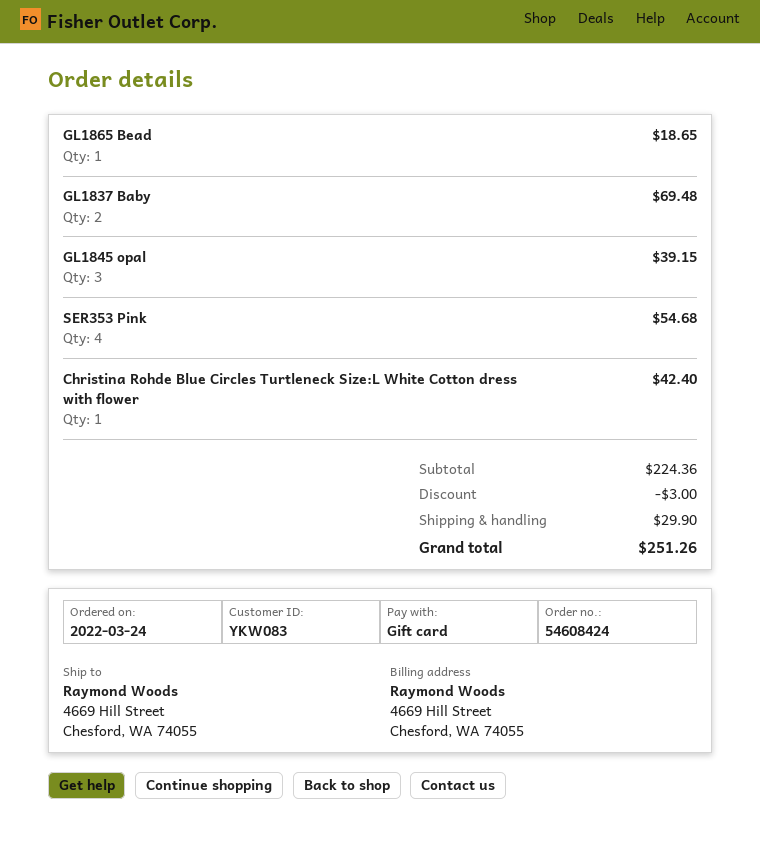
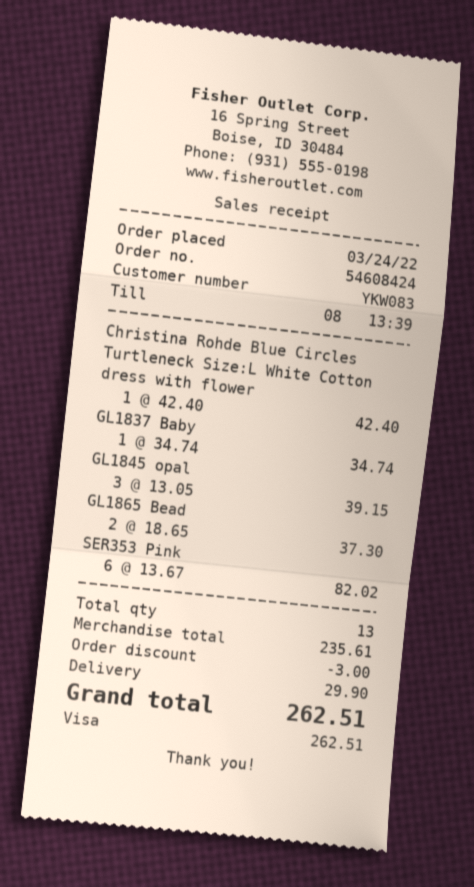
payment method: gift card -> Visa
GL1865 Bead: 1 for 18.65 -> 2 for 37.30
GL1837 Baby: 2 for 69.48 -> 1 for 34.74
SER353 Pink: 4 for 54.68 -> 6 for 82.02
subtotal: 224.36 -> 235.61
total: 251.26 -> 262.51

